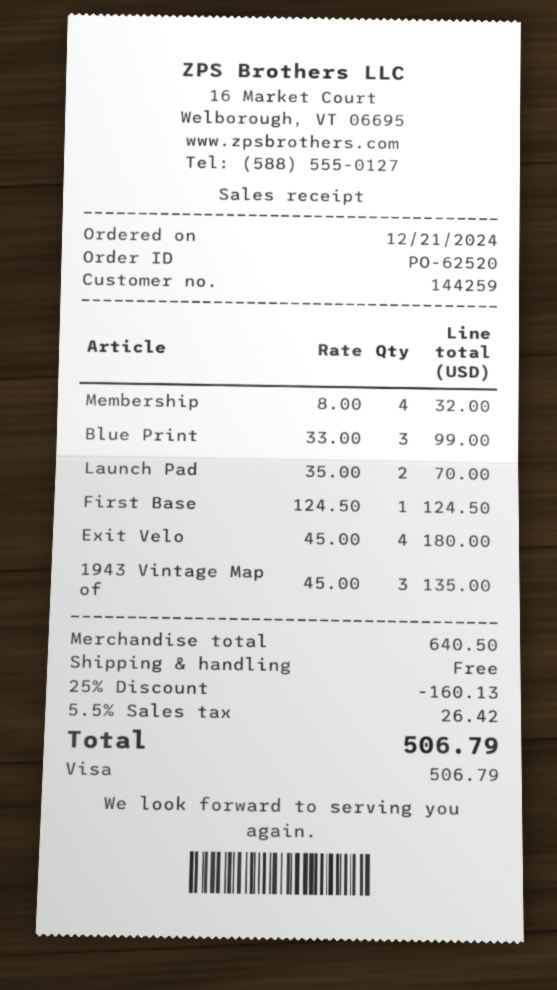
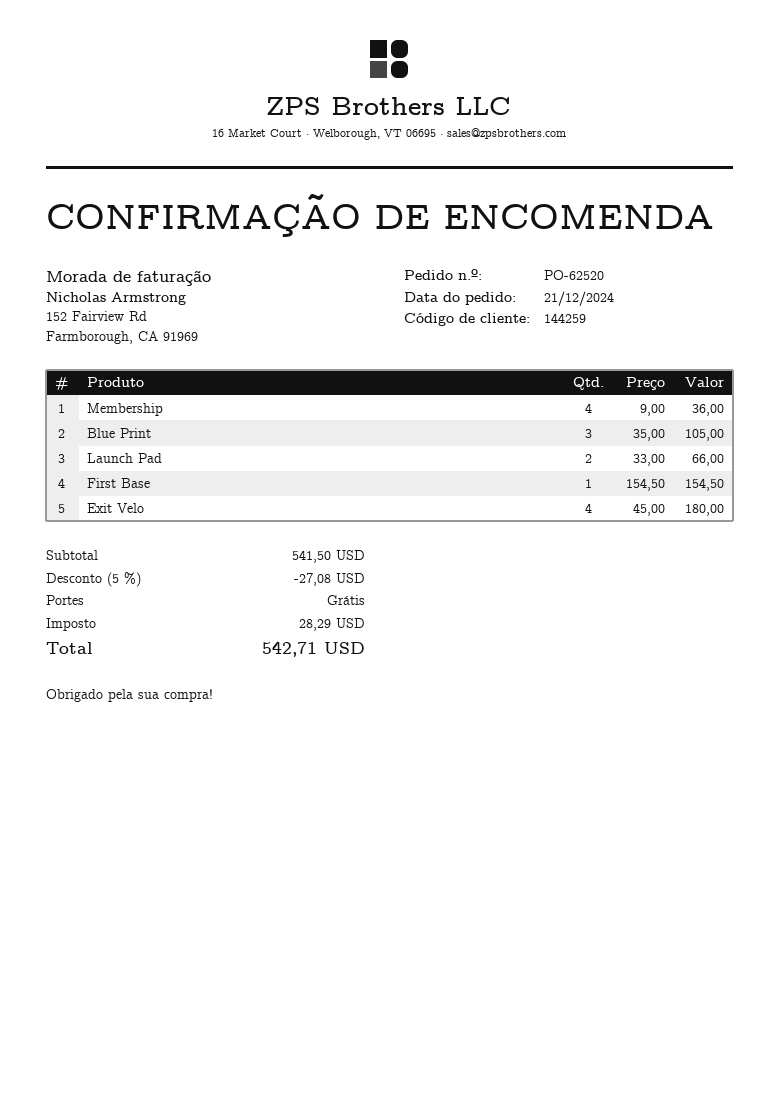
Membership: 4 x 8.00 = 32.00 -> 4 x 9.00 = 36.00
Blue Print: 3 x 33.00 = 99.00 -> 3 x 35.00 = 105.00
Launch Pad: 2 x 35.00 = 70.00 -> 2 x 33.00 = 66.00
First Base: 1 x 124.50 = 124.50 -> 1 x 154.50 = 154.50
1943 Vintage Map of: 3 x 45.00 = 135.00 -> none
subtotal: 640.50 -> 541.50
discount: 25% = 160.13 -> 5% = 27.08
tax: 26.42 -> 28.29
total: 506.79 -> 542.71

